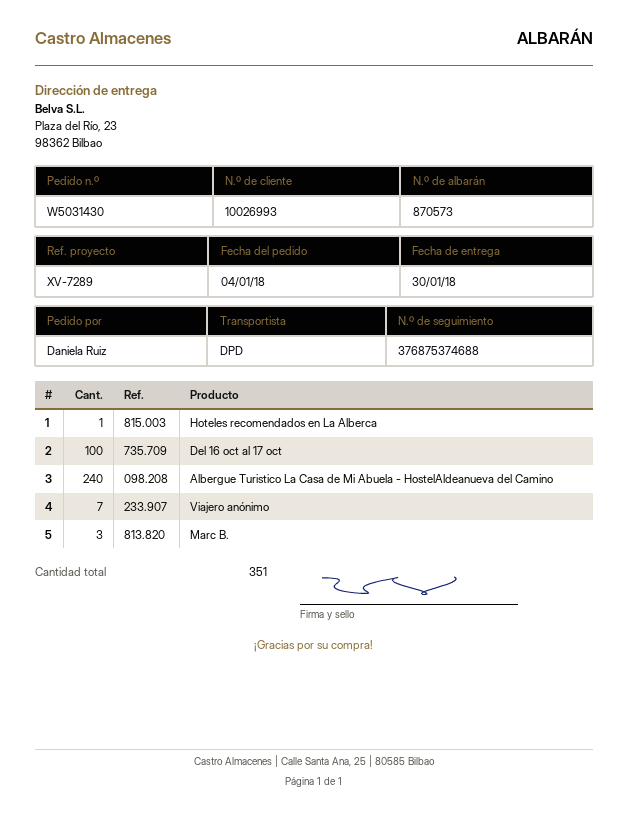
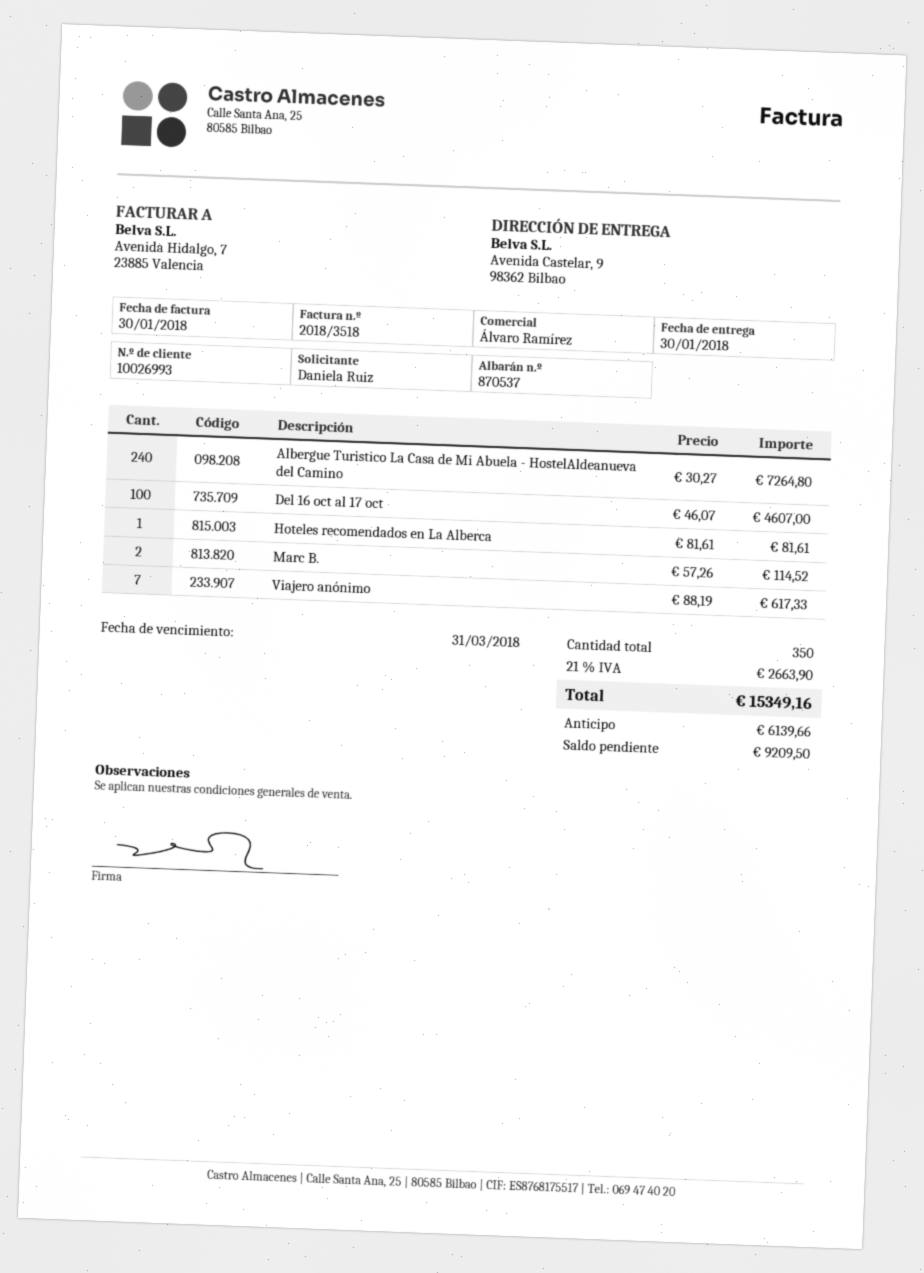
delivery note number: 870573 -> 870537
ship to: Plaza del Río, 23, 98362 Bilbao -> Avenida Castelar, 9, 98362 Bilbao
Marc B.: 3 -> 2
total quantity: 351 -> 350

